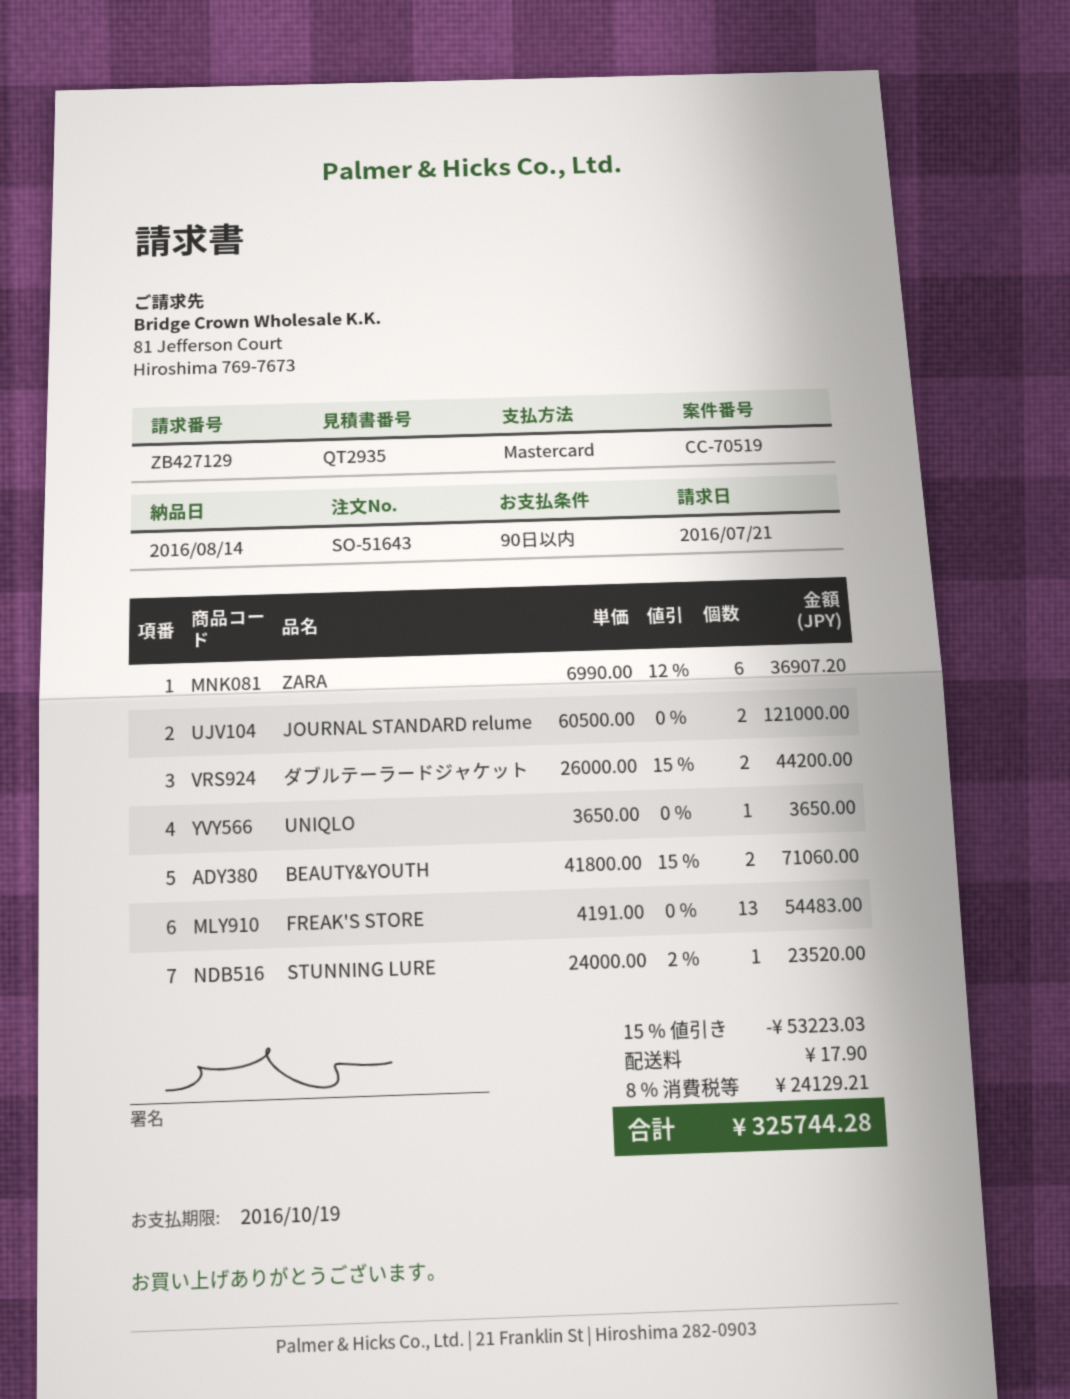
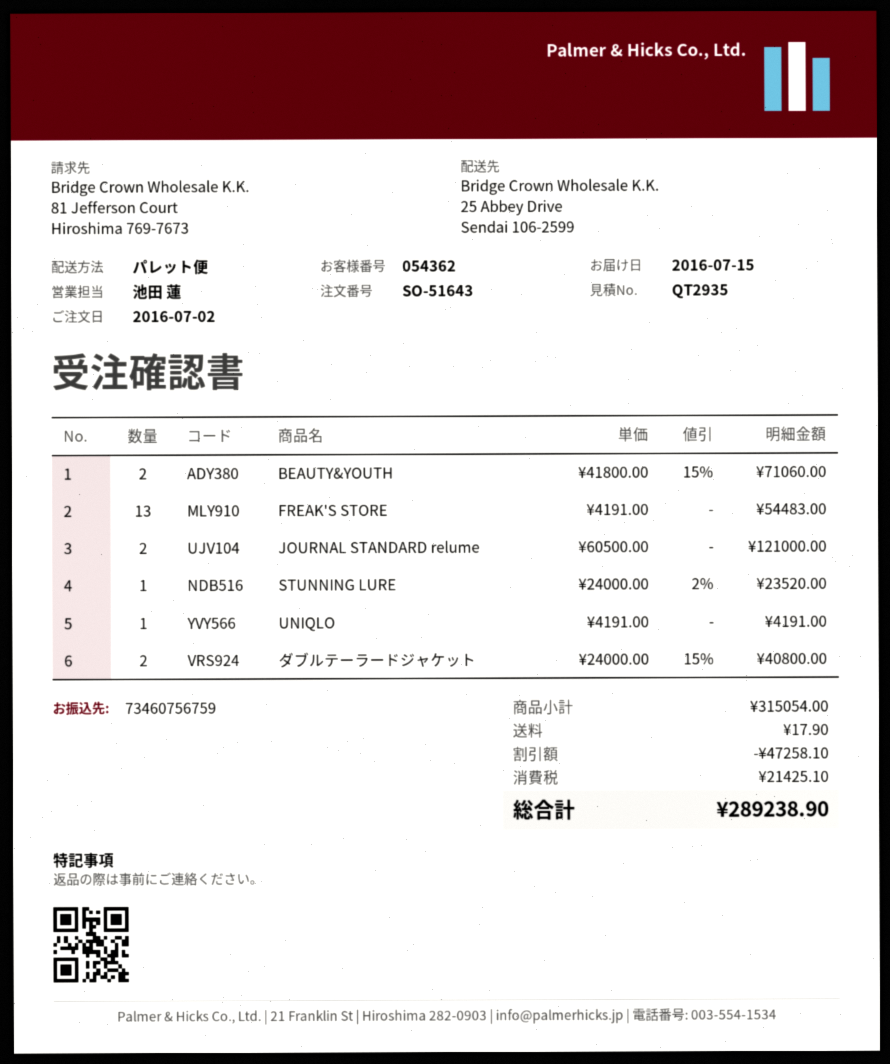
delivery date: 2016-08-14 -> 2016-07-15
ZARA: 6 x 6990.00 - 12% = 36907.20 -> none
ダブルテーラードジャケット: 2 x 26000.00 - 15% = 44200.00 -> 2 x 24000.00 - 15% = 40800.00
UNIQLO: 1 x 3650.00 = 3650.00 -> 1 x 4191.00 = 4191.00
discount: 53223.03 -> 47258.10
tax: 24129.21 -> 21425.10
total: 325744.28 -> 289238.90

